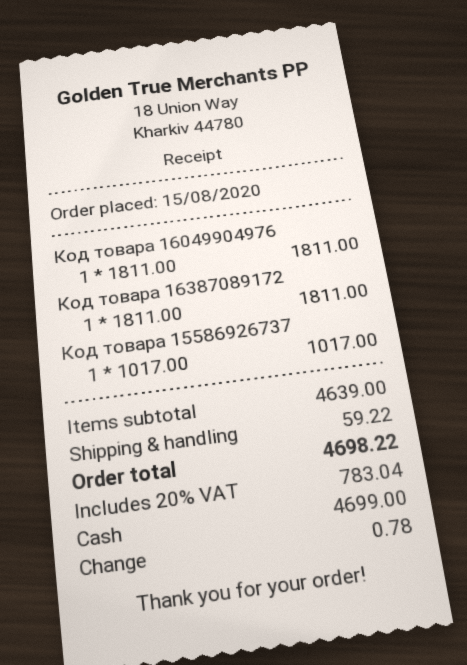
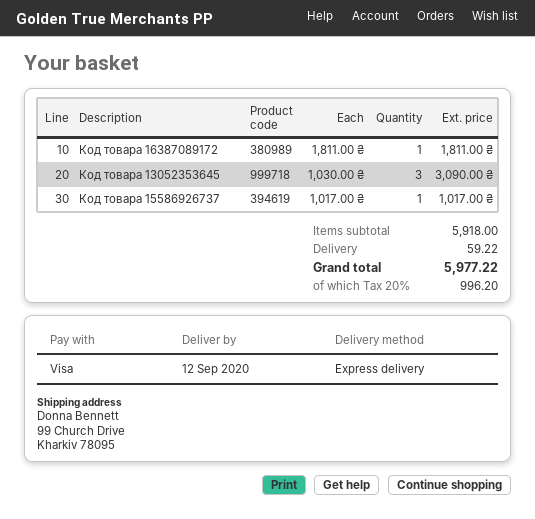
payment method: cash -> Visa
Код товара 16049904976: 1 x 1811.00 = 1811.00 -> none
Код товара 13052353645: none -> 3 x 1030.00 = 3090.00
subtotal: 4639.00 -> 5918.00
tax: 20% = 783.04 -> 20% = 996.20
total: 4698.22 -> 5977.22

